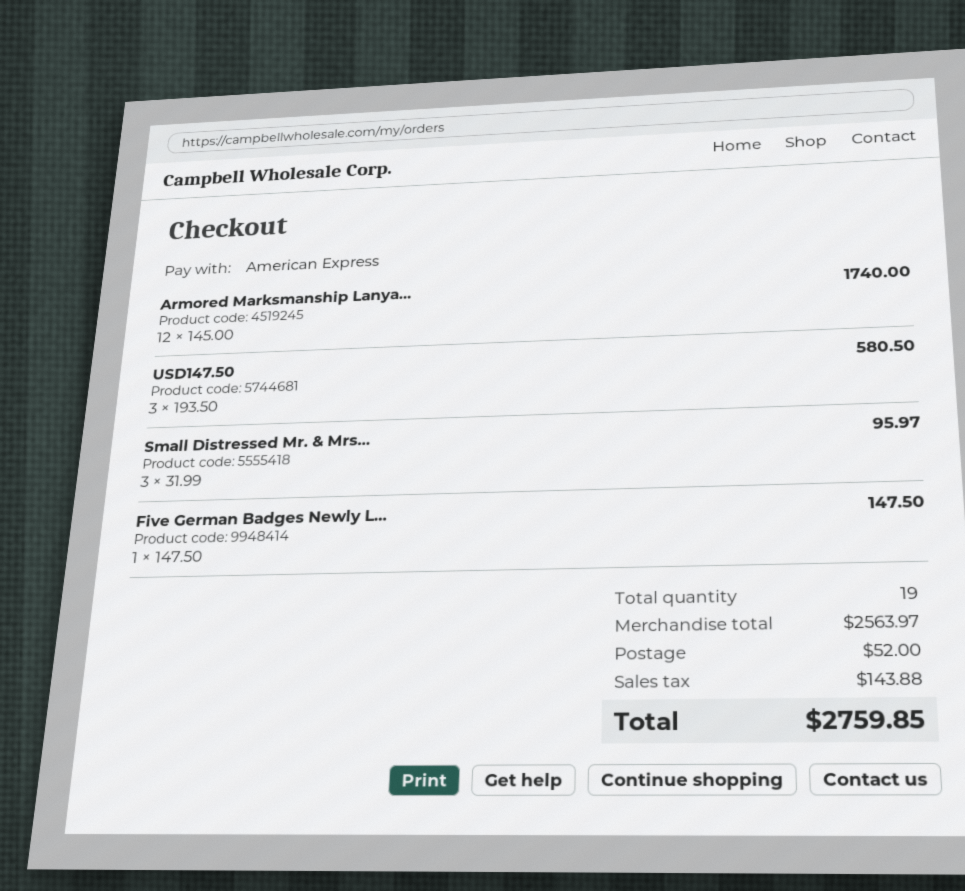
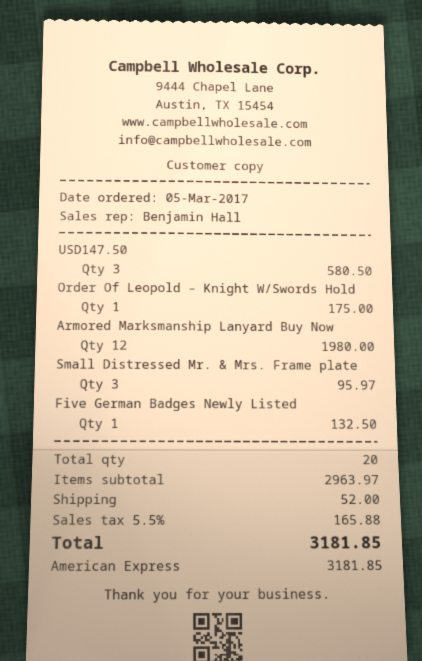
Armored Marksmanship Lanya...: 12 for 1740.00 -> 12 for 1980.00
Five German Badges Newly L...: 1 for 147.50 -> 1 for 132.50
Order Of Leopold – Knight W/Swords Hold: none -> 1 for 175.00
total quantity: 19 -> 20
subtotal: 2563.97 -> 2963.97
tax: 143.88 -> 165.88
total: 2759.85 -> 3181.85

